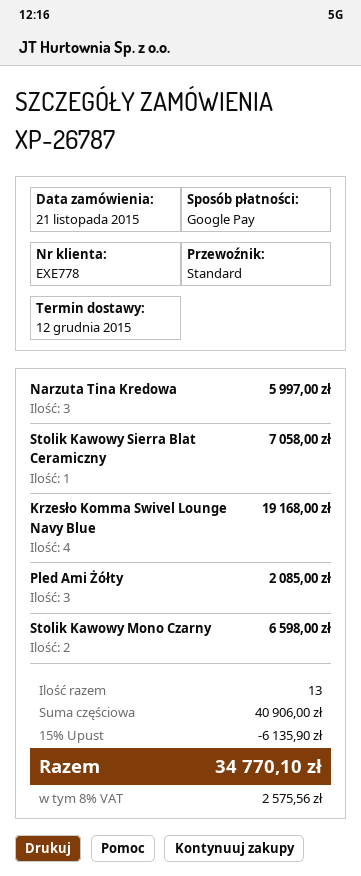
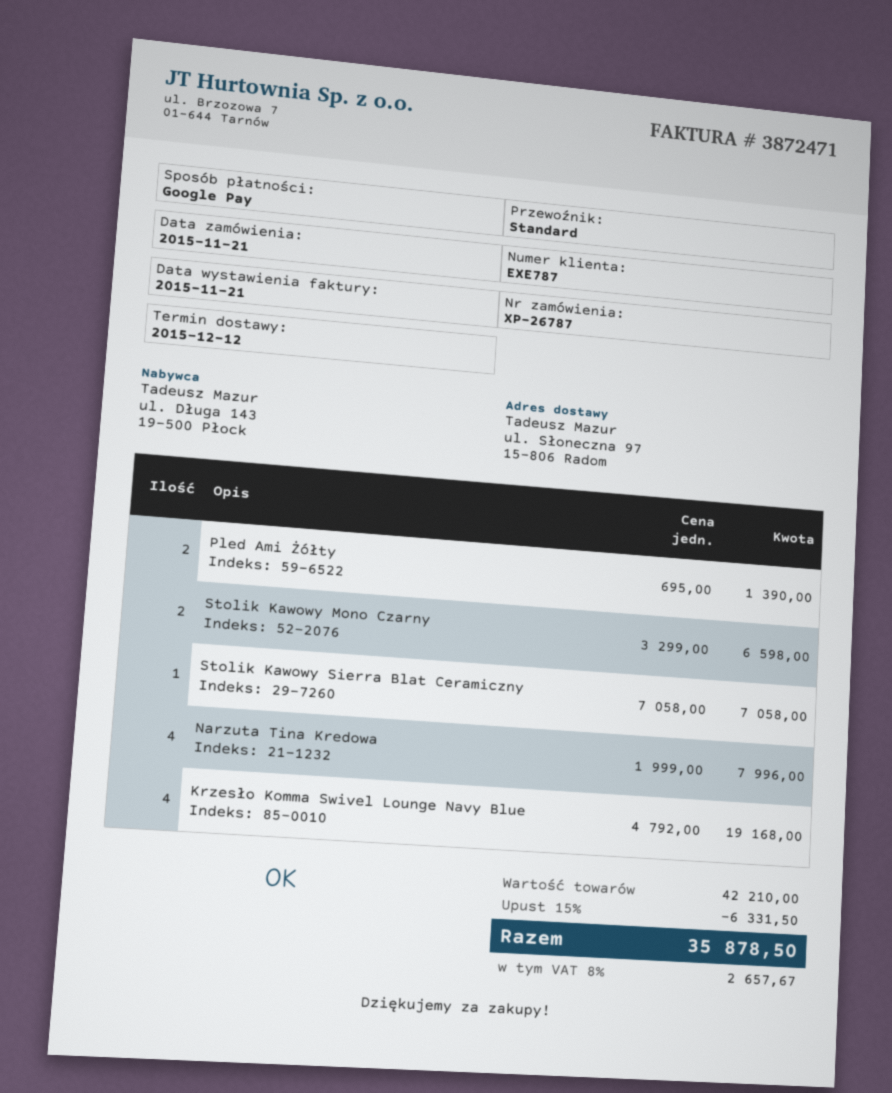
customer number: EXE778 -> EXE787
Narzuta Tina Kredowa: 3 for 5997.00 -> 4 for 7996.00
Pled Ami Żółty: 3 for 2085.00 -> 2 for 1390.00
subtotal: 40906.00 -> 42210.00
discount: 15% = 6135.90 -> 15% = 6331.50
tax: 8% = 2575.56 -> 8% = 2657.67
total: 34770.10 -> 35878.50

